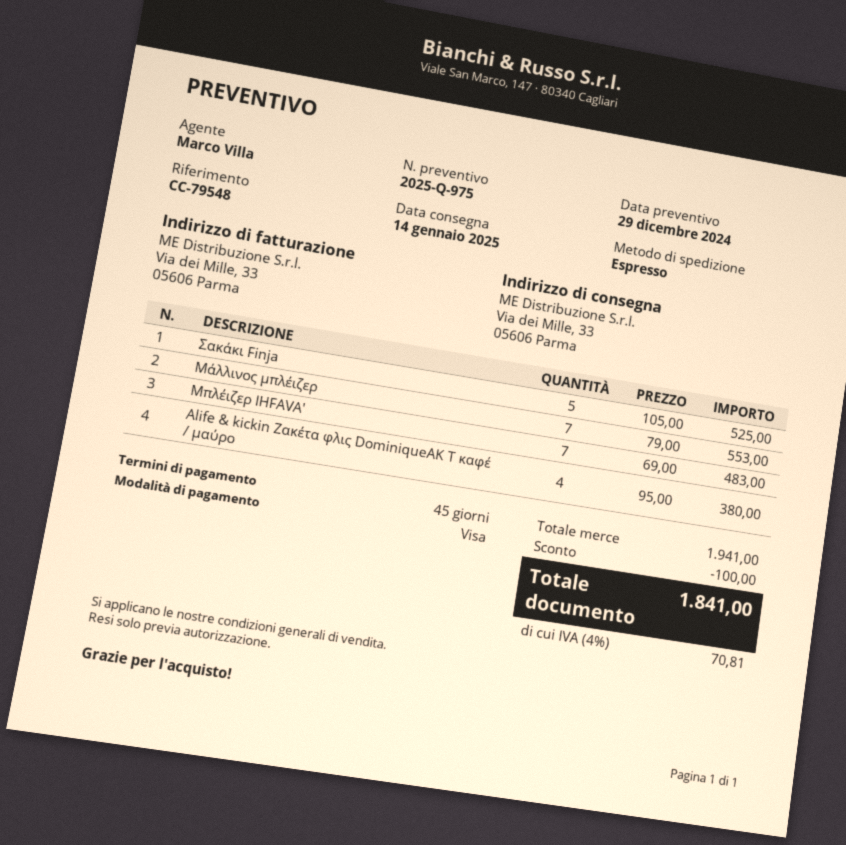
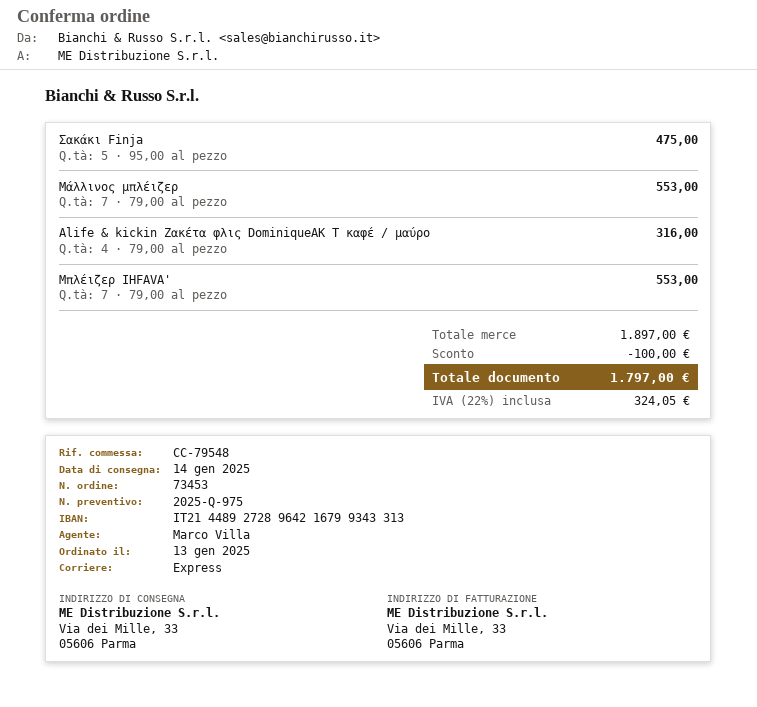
Σακάκι Finja: 5 x 105.00 = 525.00 -> 5 x 95.00 = 475.00
Μπλέιζερ IHFAVA': 7 x 69.00 = 483.00 -> 7 x 79.00 = 553.00
Alife & kickin Ζακέτα φλις DominiqueAK T καφέ / μαύρο: 4 x 95.00 = 380.00 -> 4 x 79.00 = 316.00
subtotal: 1941.00 -> 1897.00
tax: 4% = 70.81 -> 22% = 324.05
total: 1841.00 -> 1797.00

